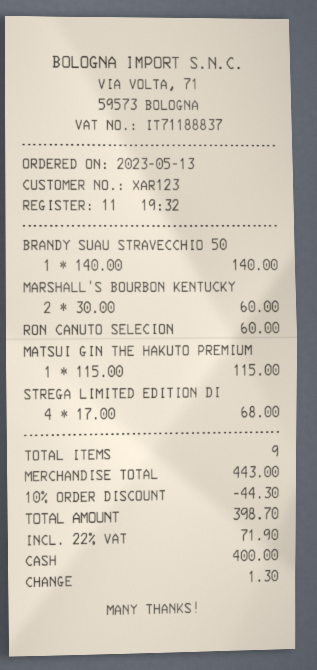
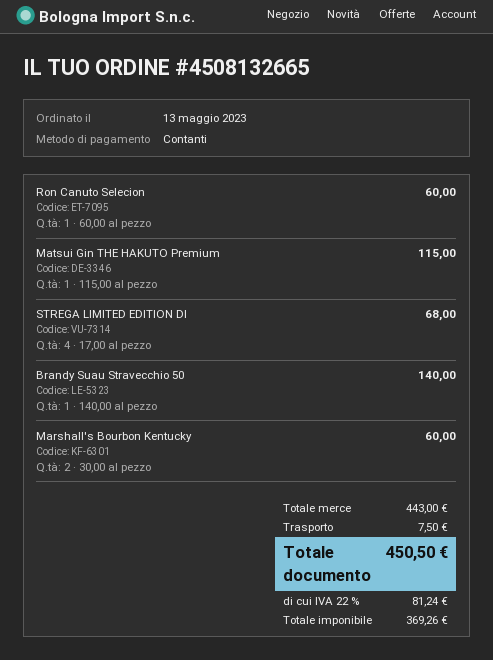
discount: 10% = 44.30 -> none
shipping: none -> 7.50
tax: 22% = 71.90 -> 22% = 81.24
total: 398.70 -> 450.50

